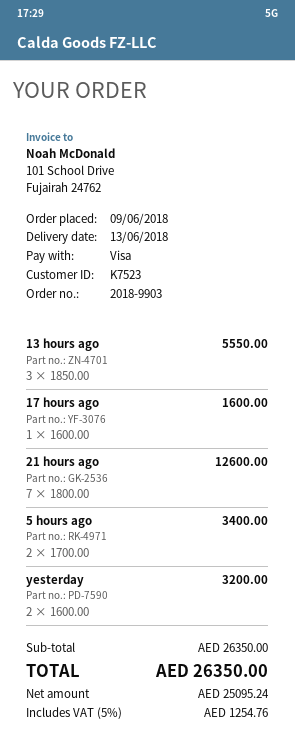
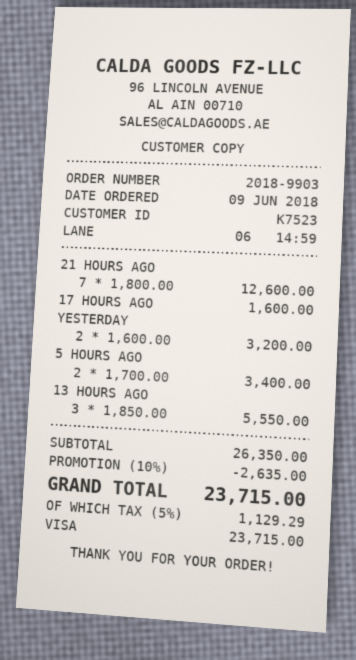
discount: none -> 10% = 2635.00
tax: 5% = 1254.76 -> 5% = 1129.29
total: 26350.00 -> 23715.00

